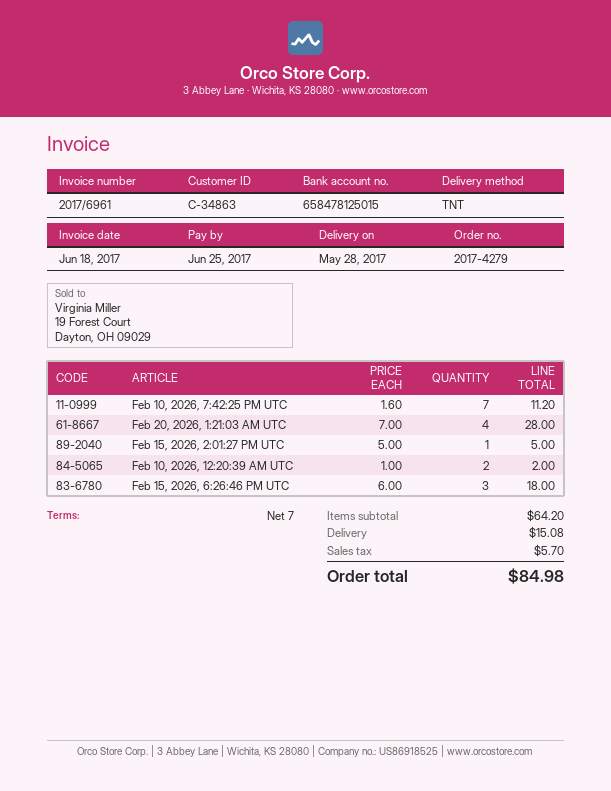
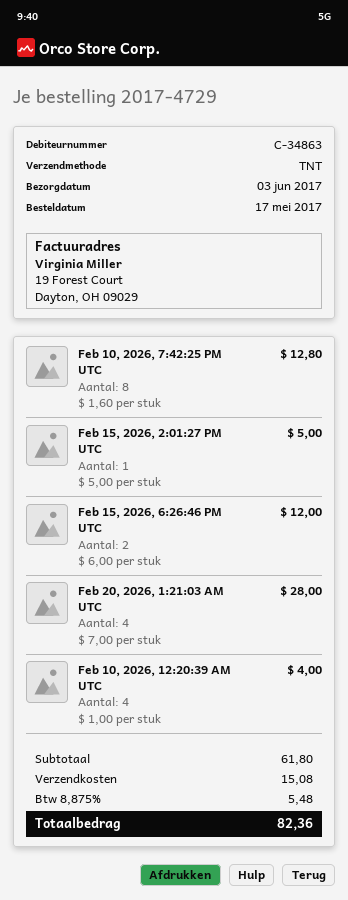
order number: 2017-4279 -> 2017-4729
delivery date: 2017-05-28 -> 2017-06-03
Feb 10, 2026, 7:42:25 PM UTC: 7 x 1.60 = 11.20 -> 8 x 1.60 = 12.80
Feb 10, 2026, 12:20:39 AM UTC: 2 x 1.00 = 2.00 -> 4 x 1.00 = 4.00
Feb 15, 2026, 6:26:46 PM UTC: 3 x 6.00 = 18.00 -> 2 x 6.00 = 12.00
subtotal: 64.20 -> 61.80
tax: 5.70 -> 5.48
total: 84.98 -> 82.36

